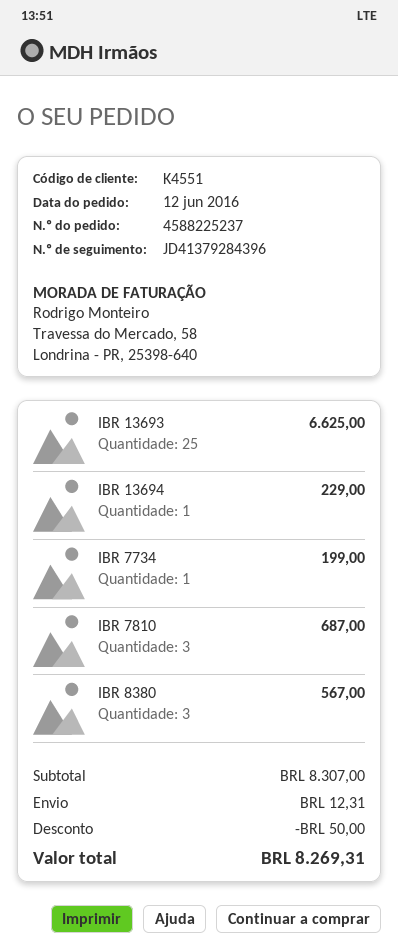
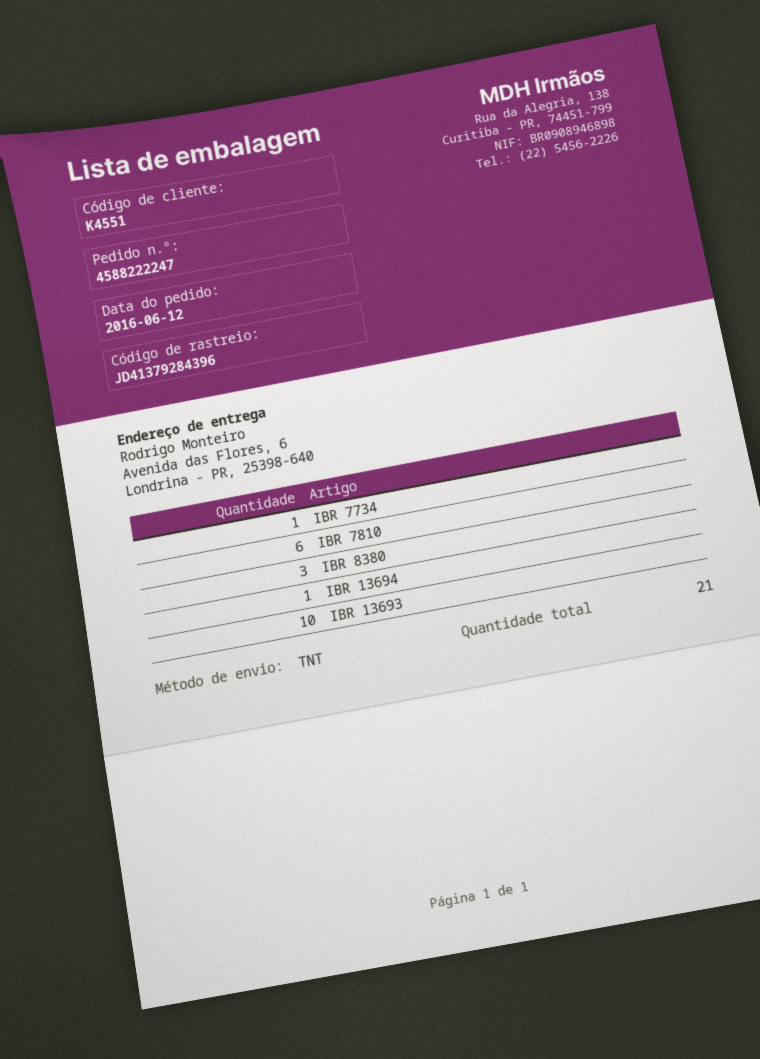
order number: 4588225237 -> 4588222247
IBR 13693: 25 -> 10
IBR 7810: 3 -> 6

